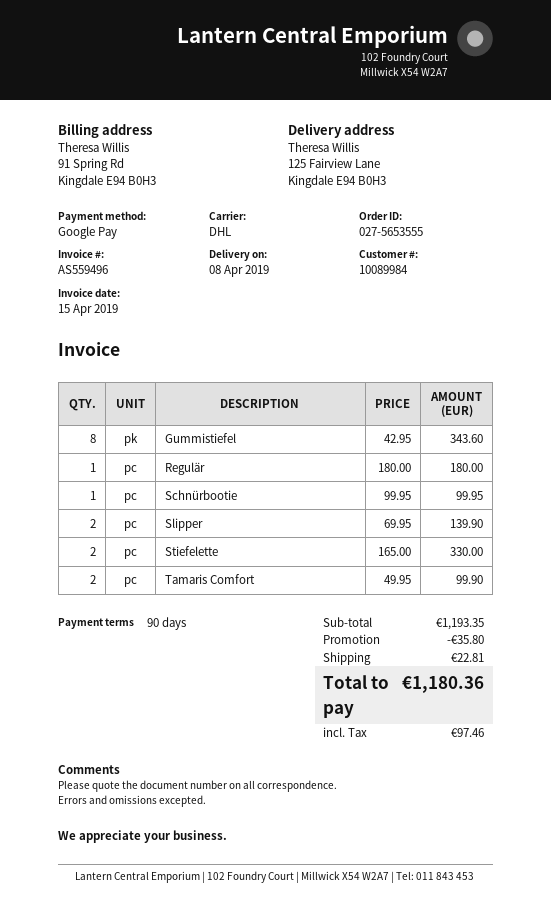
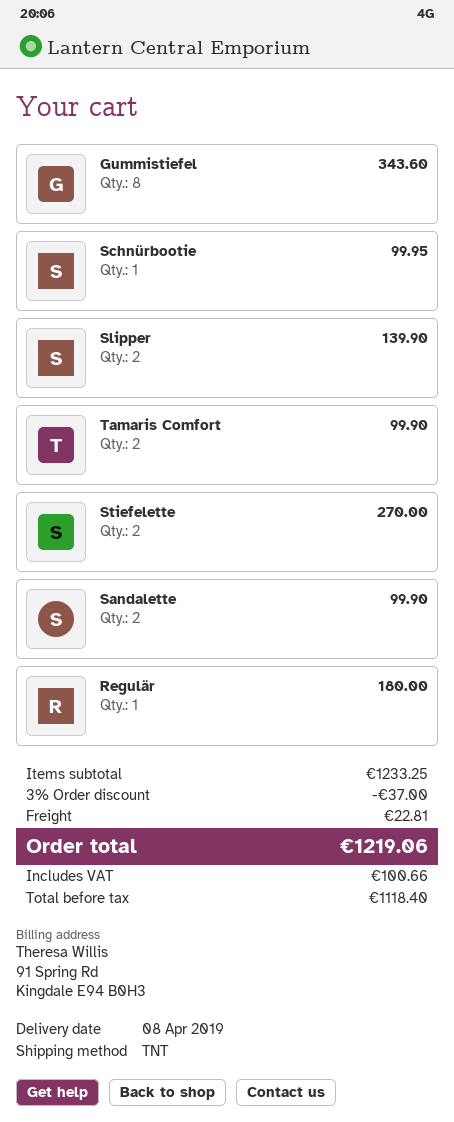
shipping method: DHL -> TNT
Stiefelette: 2 for 330.00 -> 2 for 270.00
Sandalette: none -> 2 for 99.90
subtotal: 1193.35 -> 1233.25
discount: 35.80 -> 37.00
tax: 97.46 -> 100.66
total: 1180.36 -> 1219.06

